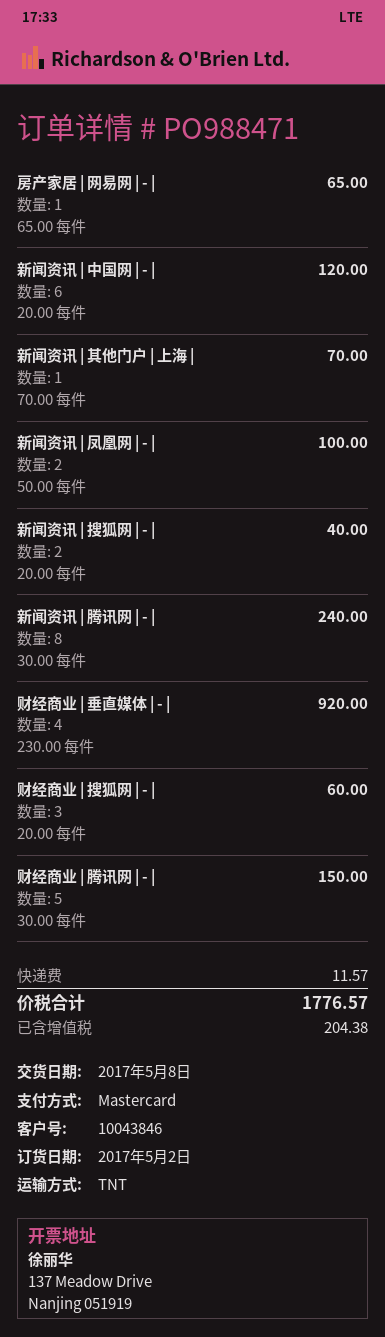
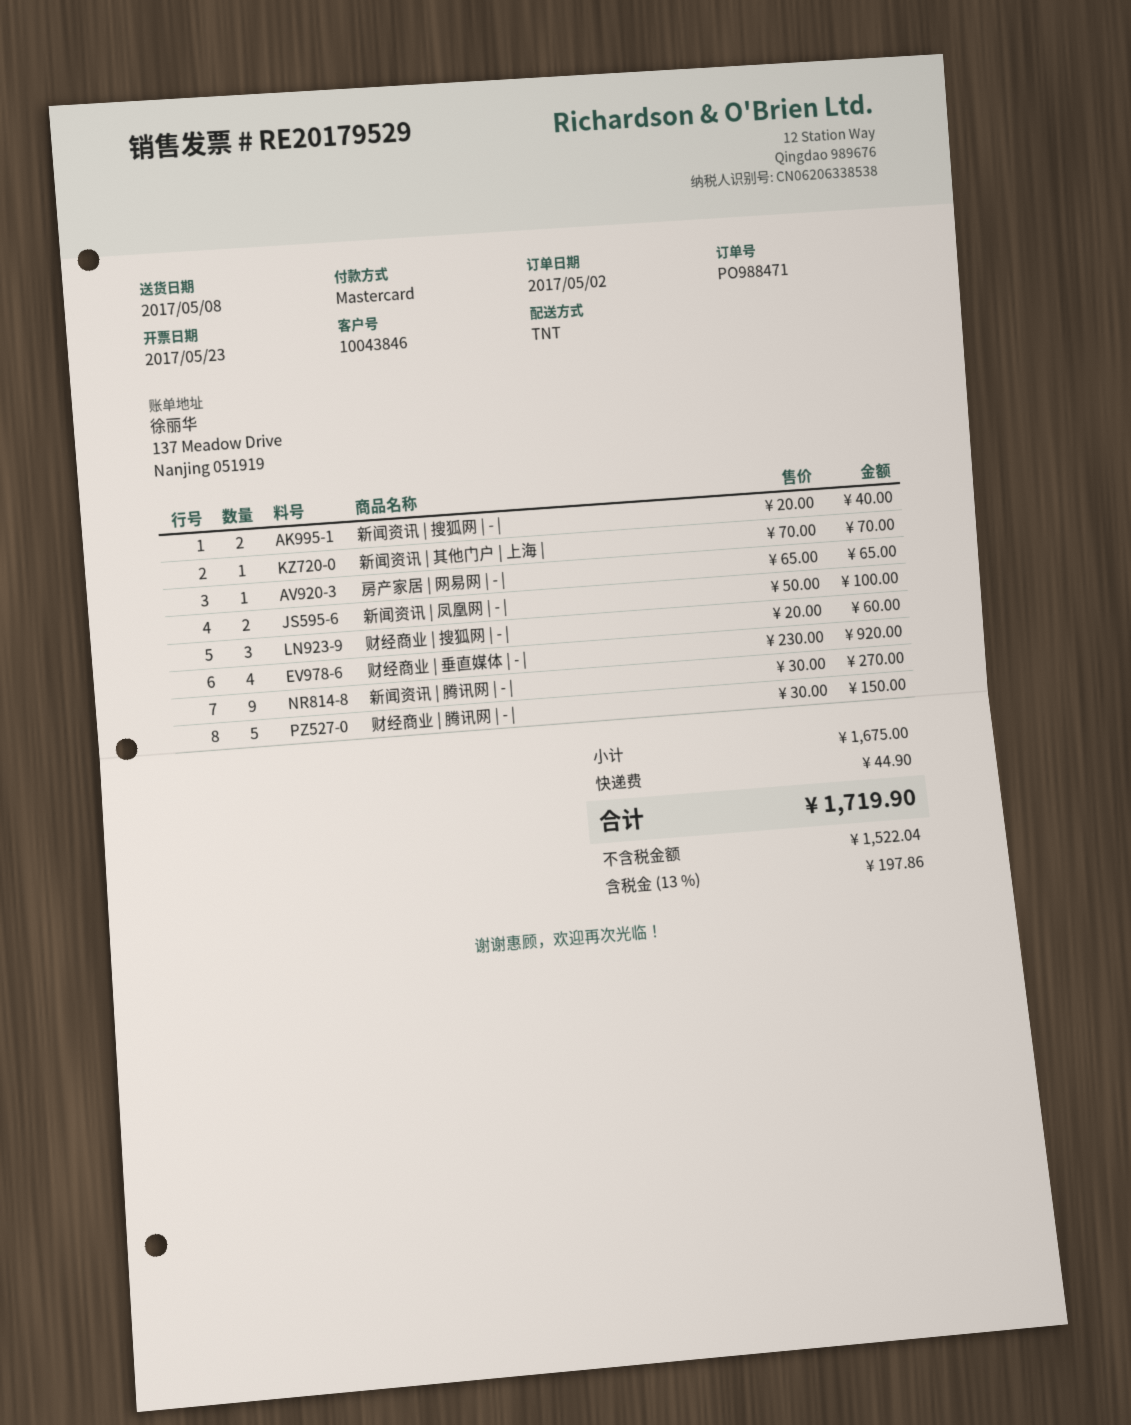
新闻资讯 | 中国网 | - |: 6 x 20.00 = 120.00 -> none
新闻资讯 | 腾讯网 | - |: 8 x 30.00 = 240.00 -> 9 x 30.00 = 270.00
shipping: 11.57 -> 44.90
tax: 204.38 -> 197.86
total: 1776.57 -> 1719.90

